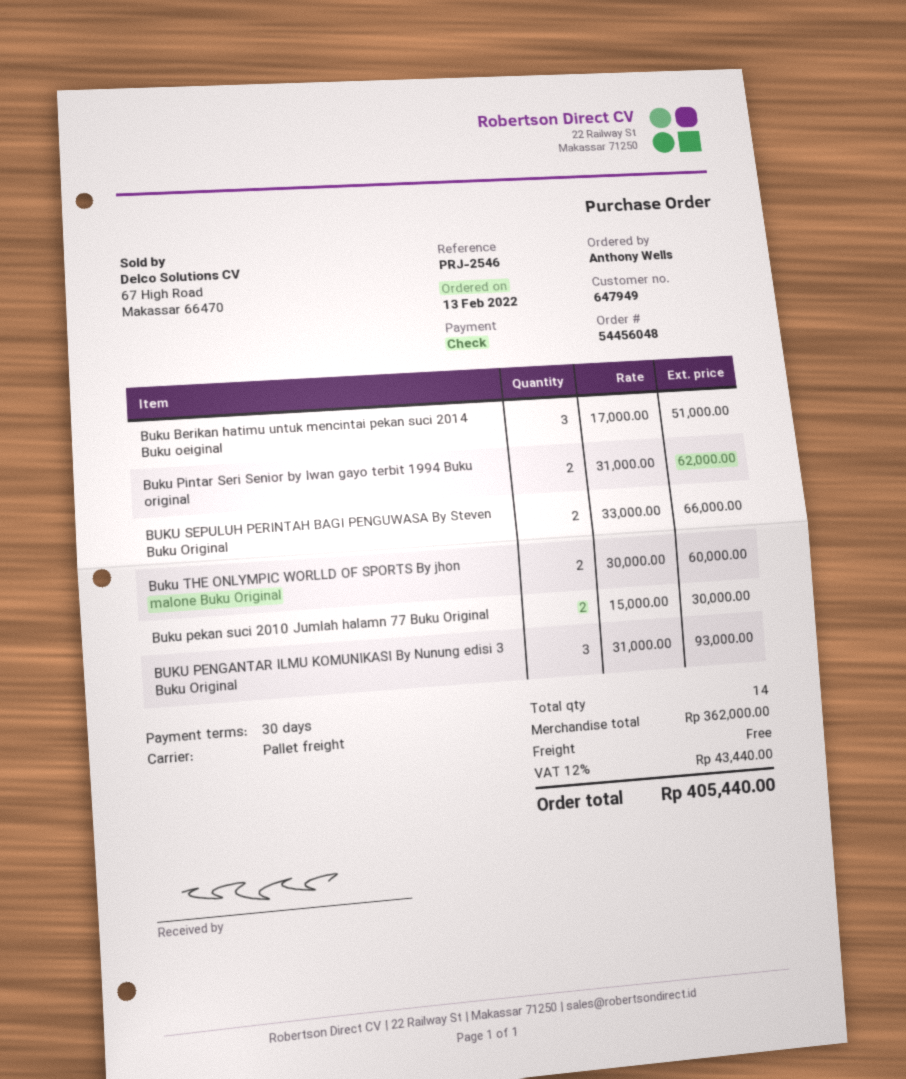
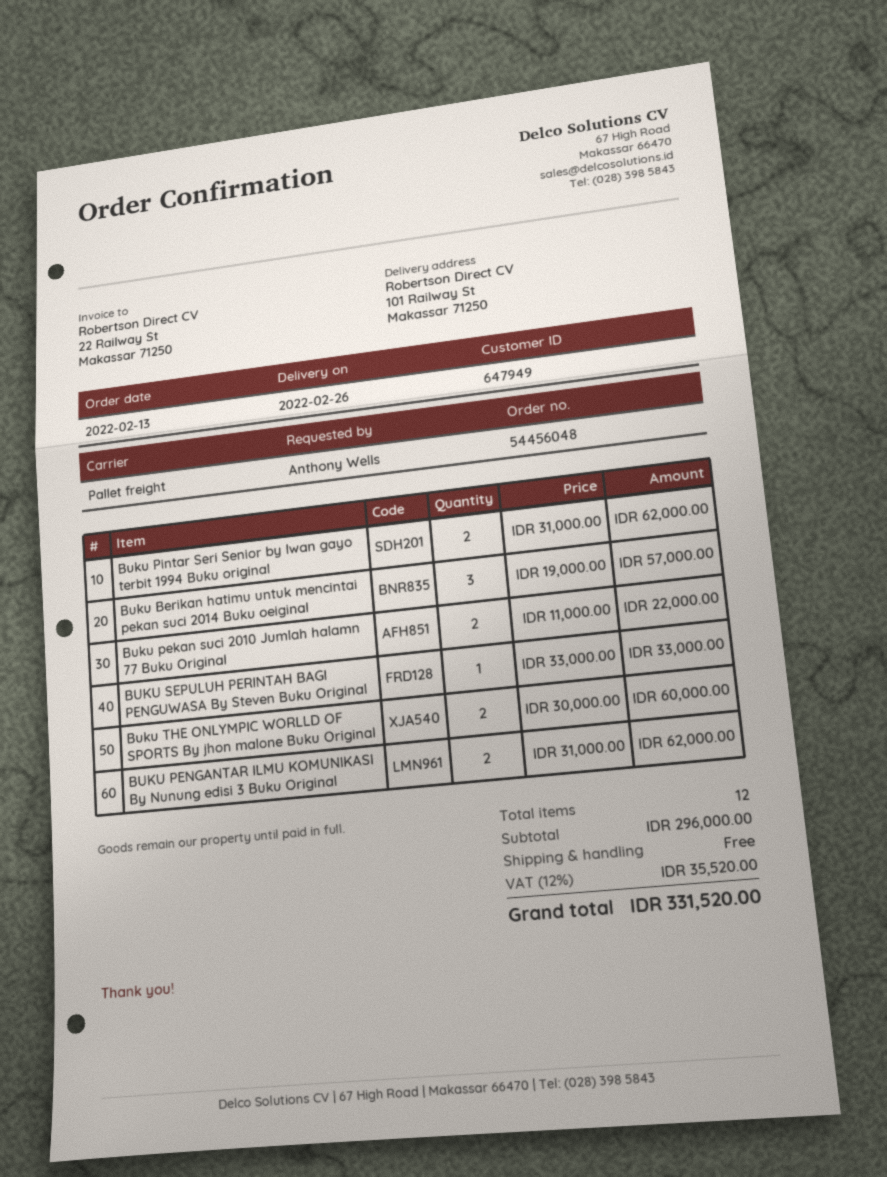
Buku Berikan hatimu untuk mencintai pekan suci 2014 Buku oeiginal: 3 x 17000.00 = 51000.00 -> 3 x 19000.00 = 57000.00
BUKU SEPULUH PERINTAH BAGI PENGUWASA By Steven Buku Original: 2 x 33000.00 = 66000.00 -> 1 x 33000.00 = 33000.00
Buku pekan suci 2010 Jumlah halamn 77 Buku Original: 2 x 15000.00 = 30000.00 -> 2 x 11000.00 = 22000.00
BUKU PENGANTAR ILMU KOMUNIKASI By Nunung edisi 3 Buku Original: 3 x 31000.00 = 93000.00 -> 2 x 31000.00 = 62000.00
total quantity: 14 -> 12
subtotal: 362000.00 -> 296000.00
tax: 12% = 43440.00 -> 12% = 35520.00
total: 405440.00 -> 331520.00

